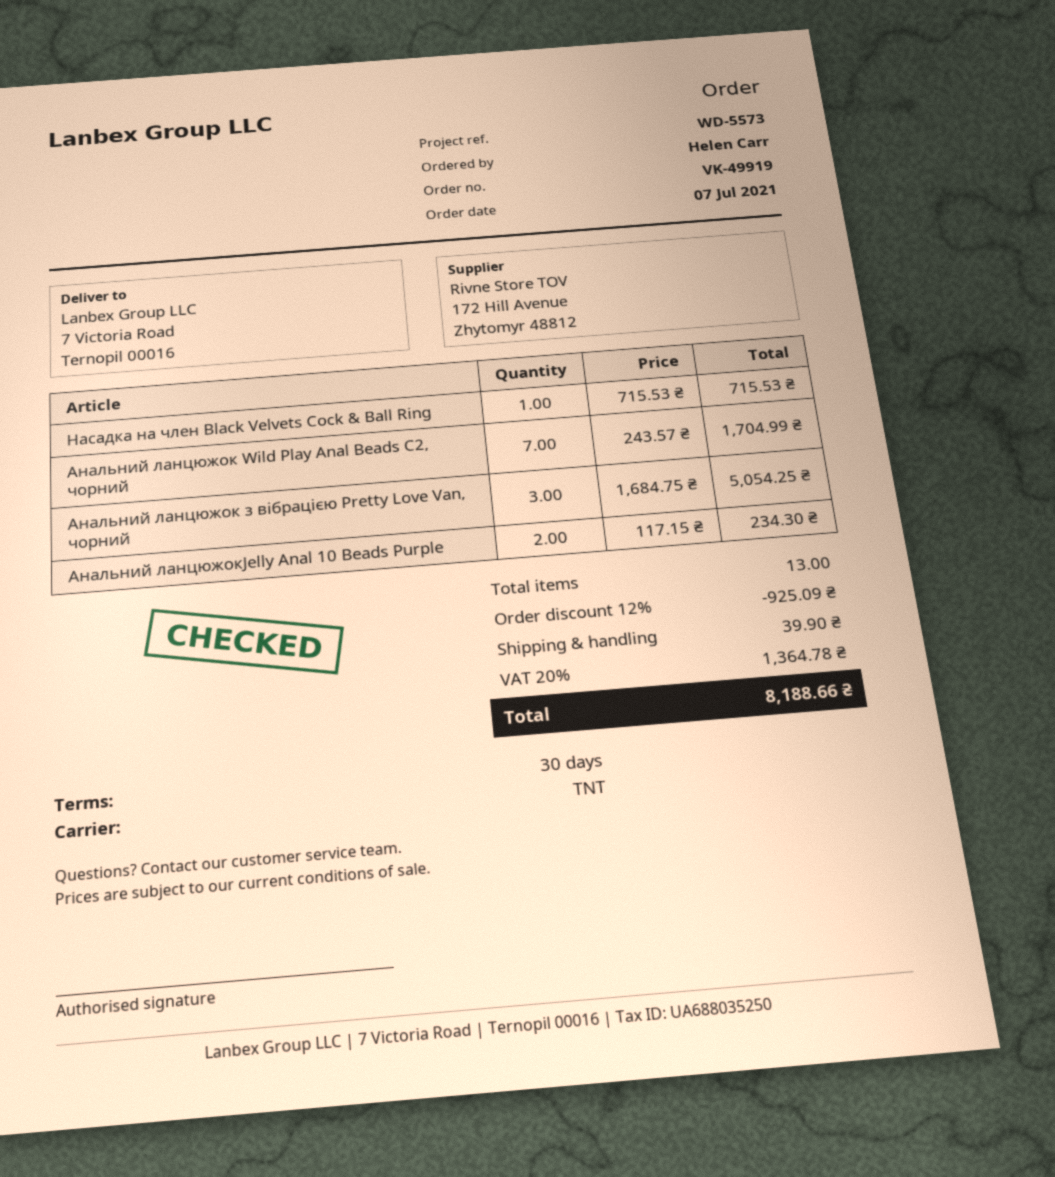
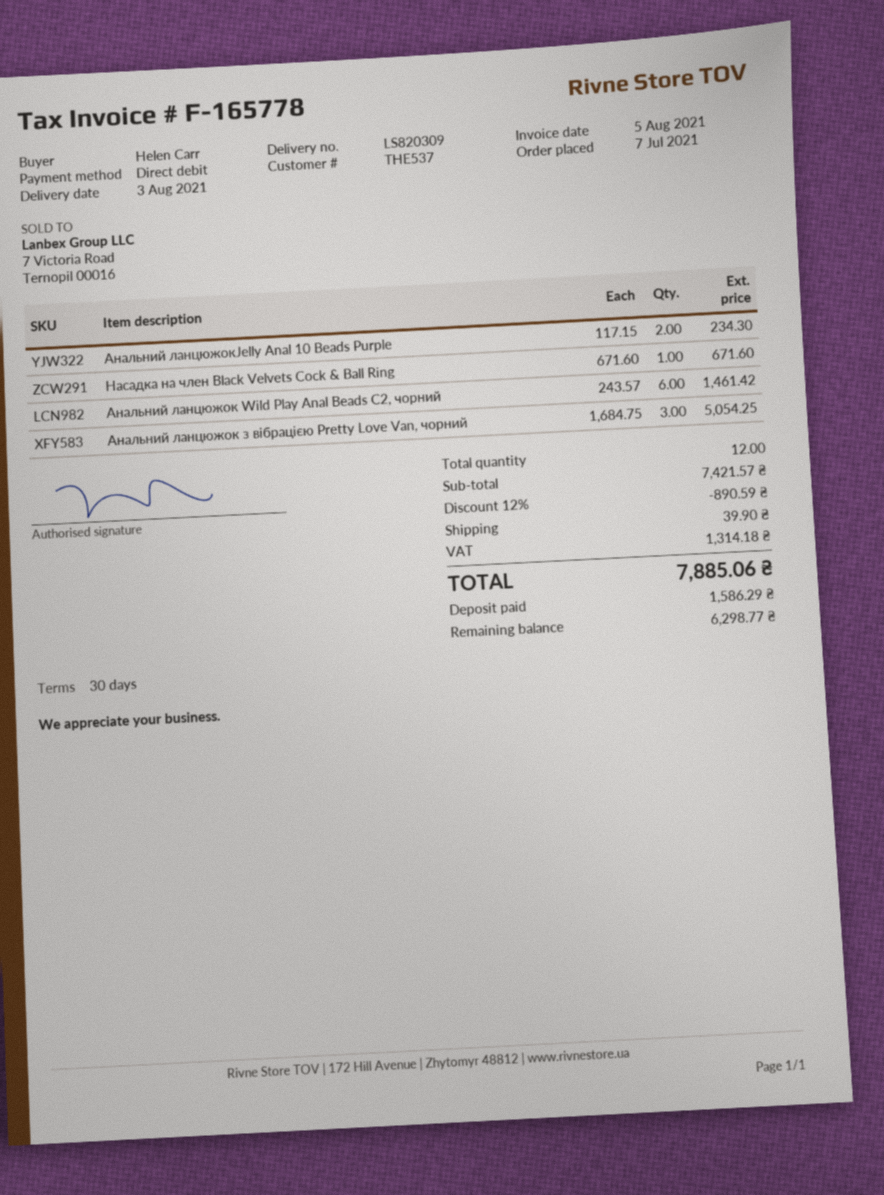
Насадка на член Black Velvets Cock & Ball Ring: 1 x 715.53 = 715.53 -> 1 x 671.60 = 671.60
Анальний ланцюжок Wild Play Anal Beads C2, чорний: 7 x 243.57 = 1704.99 -> 6 x 243.57 = 1461.42
total quantity: 13 -> 12
discount: 12% = 925.09 -> 12% = 890.59
tax: 1364.78 -> 1314.18
total: 8188.66 -> 7885.06

